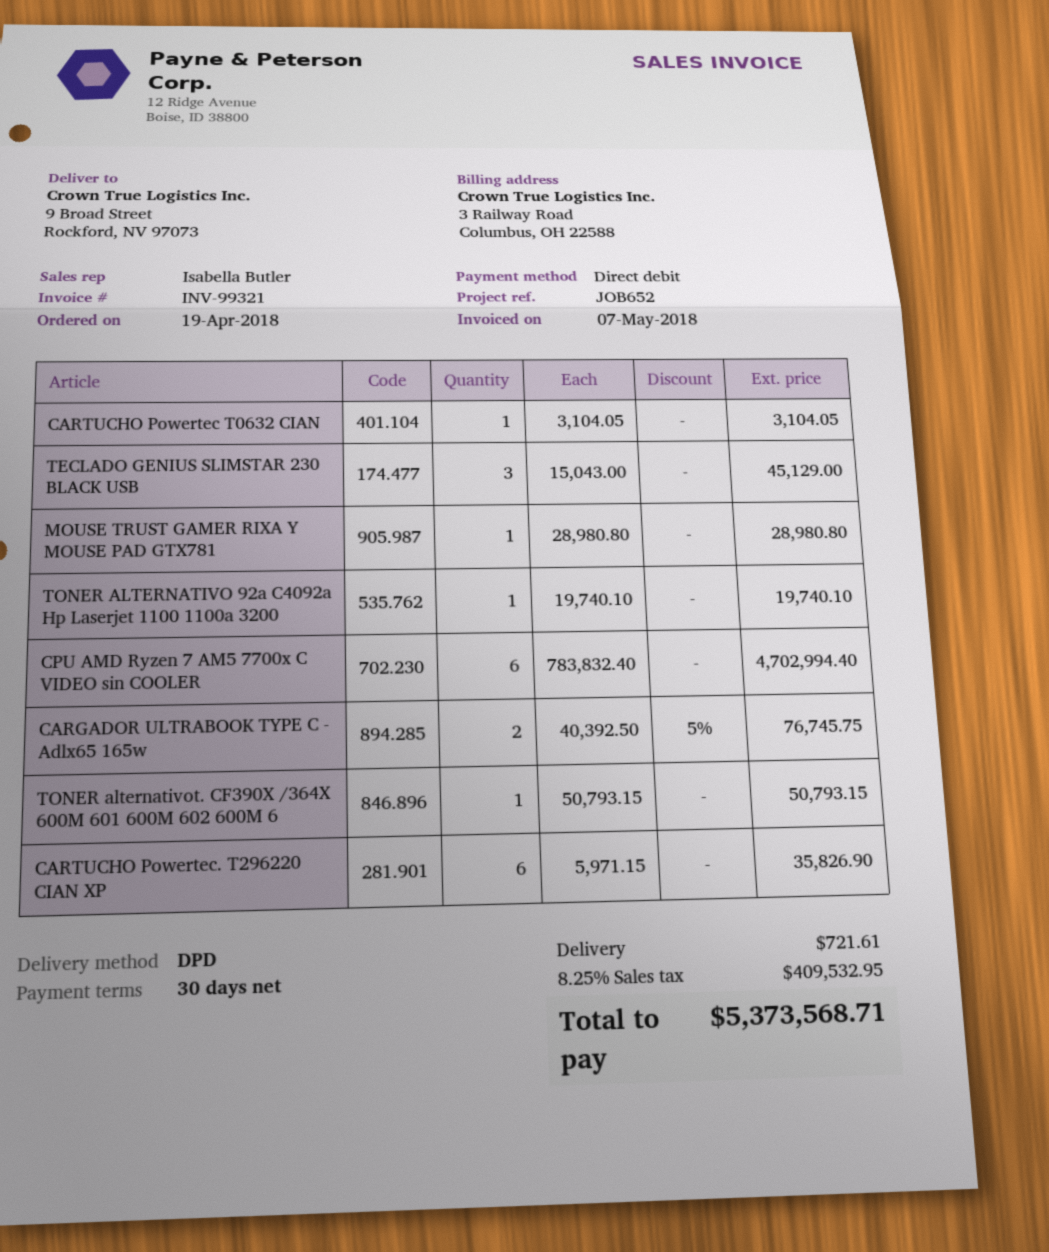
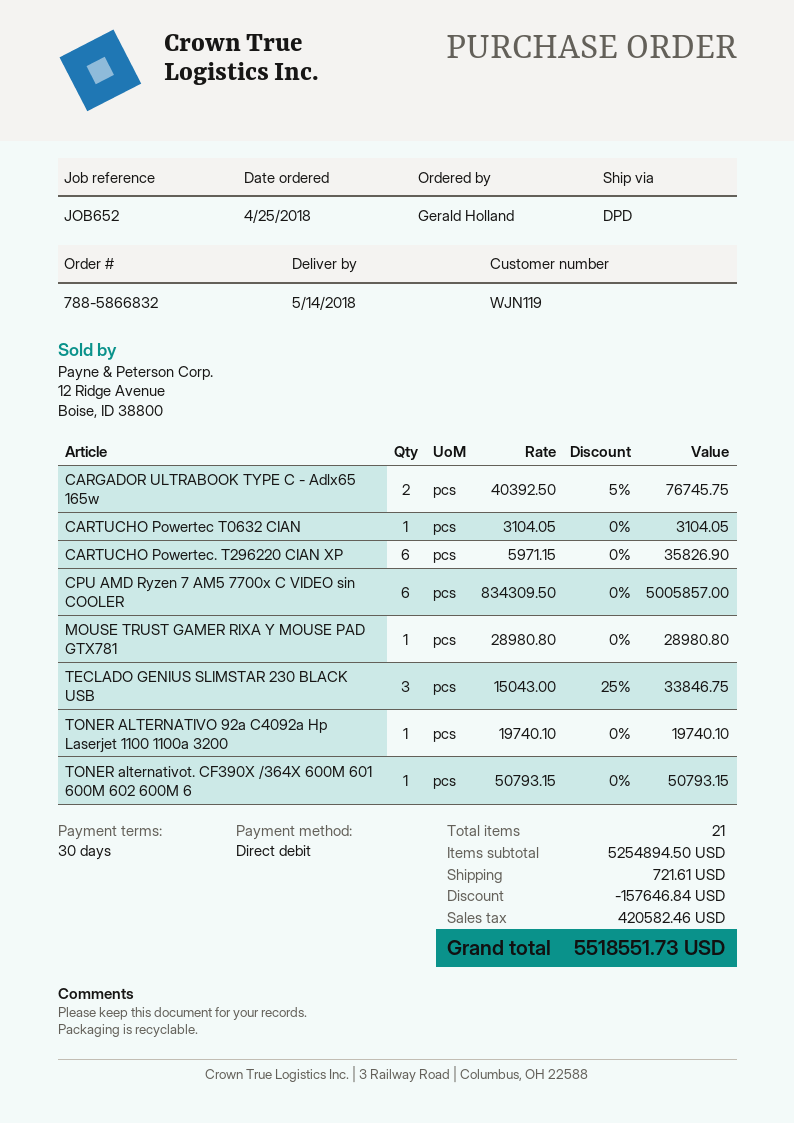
order date: 2018-04-19 -> 2018-04-25
TECLADO GENIUS SLIMSTAR 230 BLACK USB: 3 x 15043.00 = 45129.00 -> 3 x 15043.00 - 25% = 33846.75
CPU AMD Ryzen 7 AM5 7700x C VIDEO sin COOLER: 6 x 783832.40 = 4702994.40 -> 6 x 834309.50 = 5005857.00
discount: none -> 157646.84
tax: 409532.95 -> 420582.46
total: 5373568.71 -> 5518551.73

